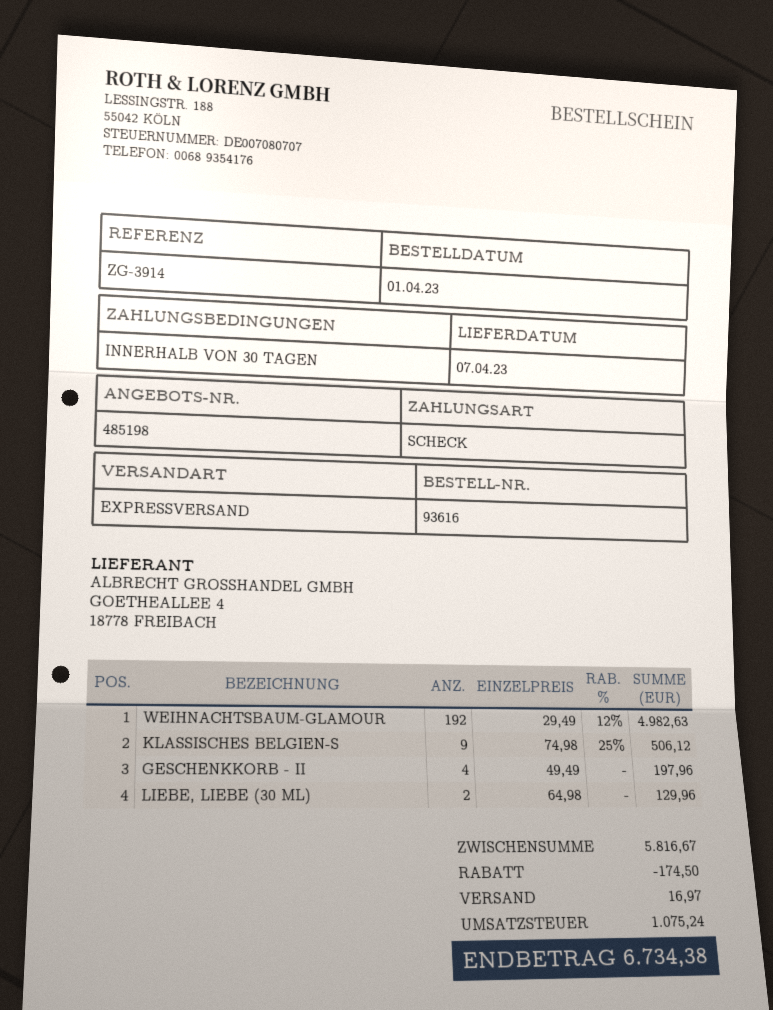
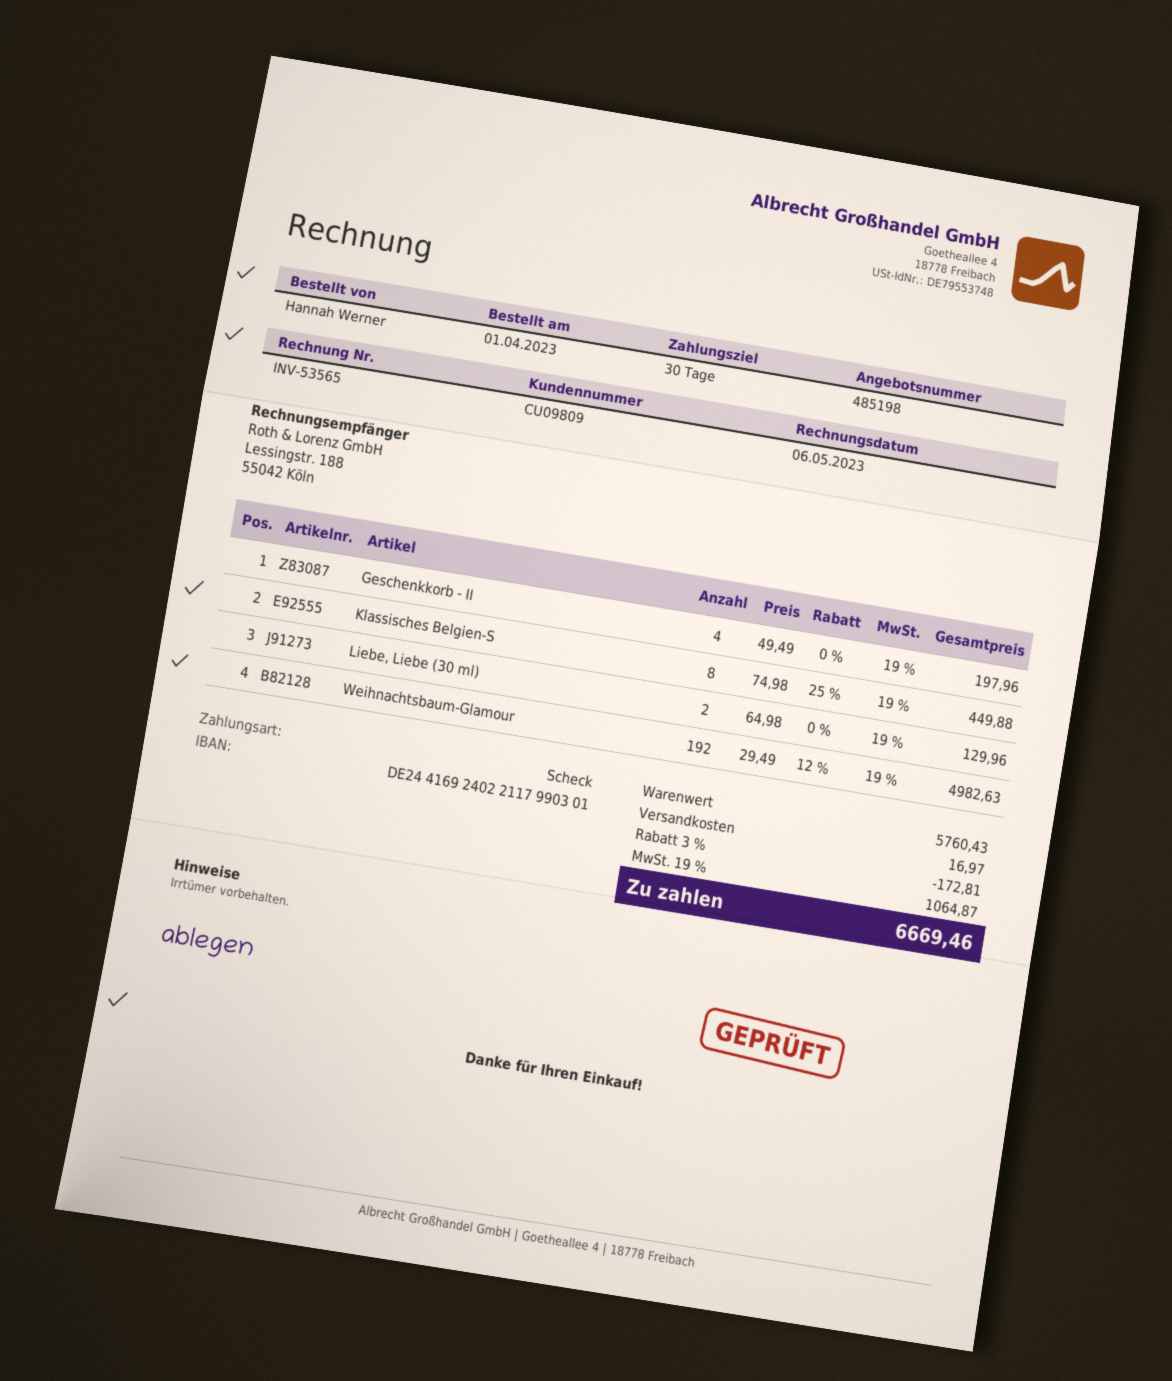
KLASSISCHES BELGIEN-S: 9 x 74.98 - 25% = 506.12 -> 8 x 74.98 - 25% = 449.88
subtotal: 5816.67 -> 5760.43
discount: 174.50 -> 172.81
tax: 1075.24 -> 1064.87
total: 6734.38 -> 6669.46

